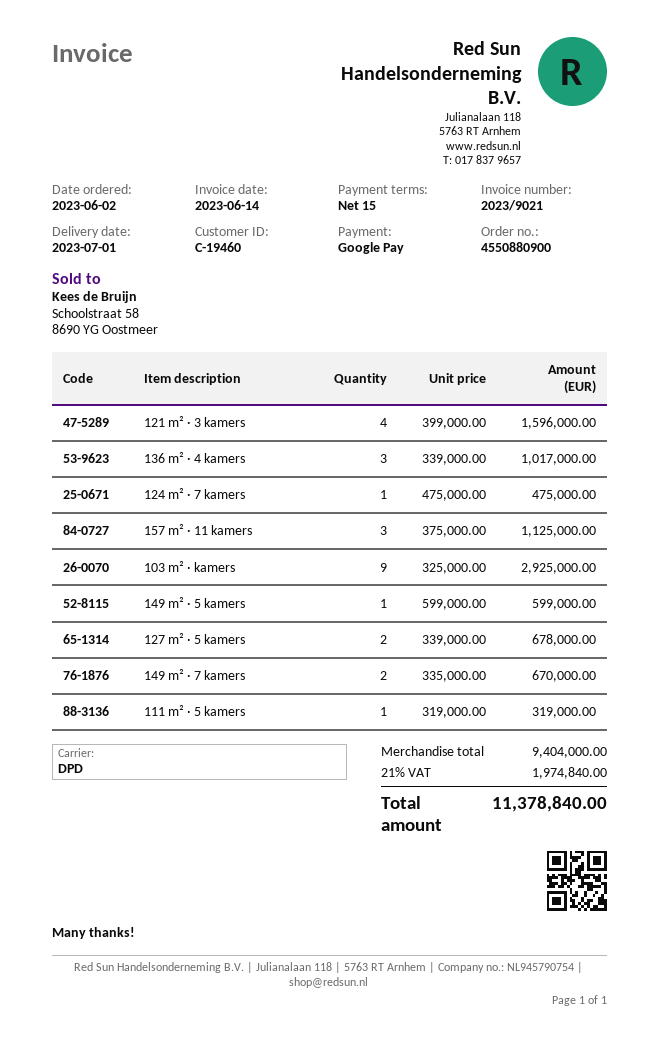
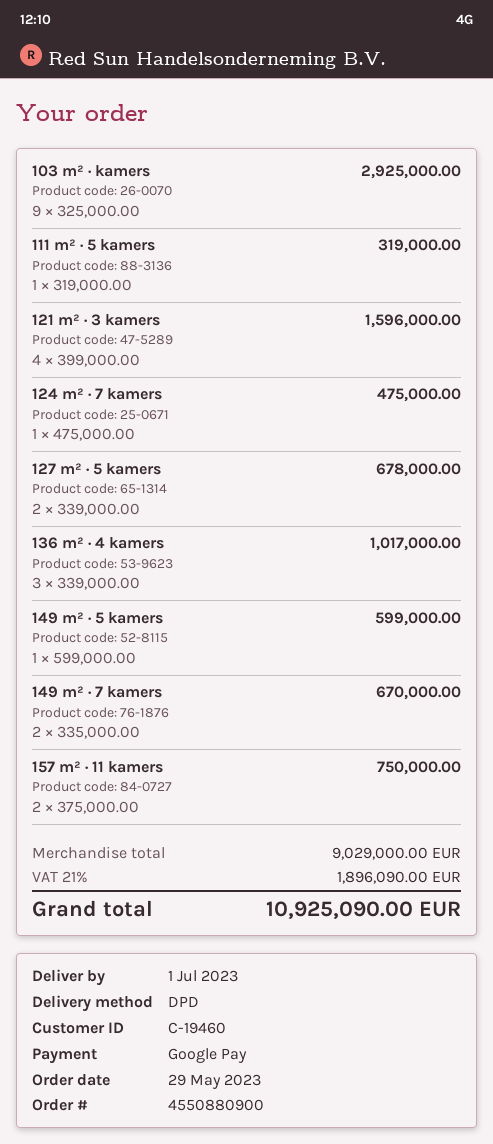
order date: 2023-06-02 -> 2023-05-29
157 m² · 11 kamers: 3 x 375000.00 = 1125000.00 -> 2 x 375000.00 = 750000.00
subtotal: 9404000.00 -> 9029000.00
tax: 21% = 1974840.00 -> 21% = 1896090.00
total: 11378840.00 -> 10925090.00

